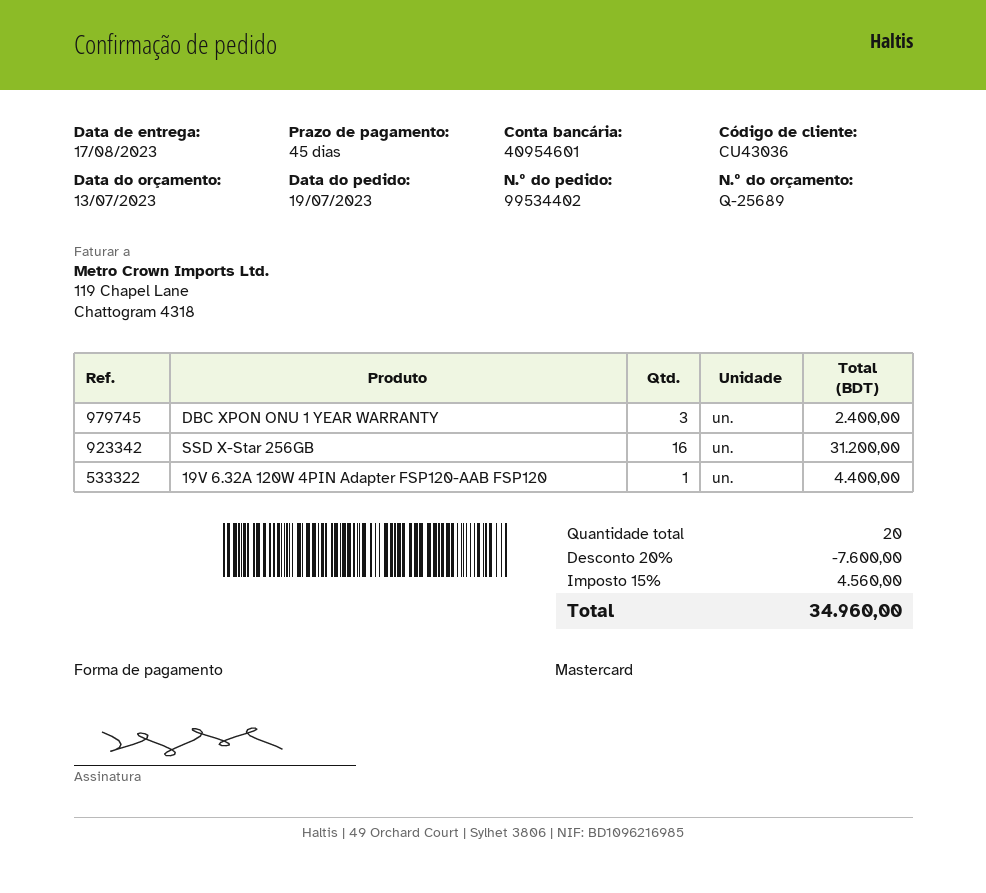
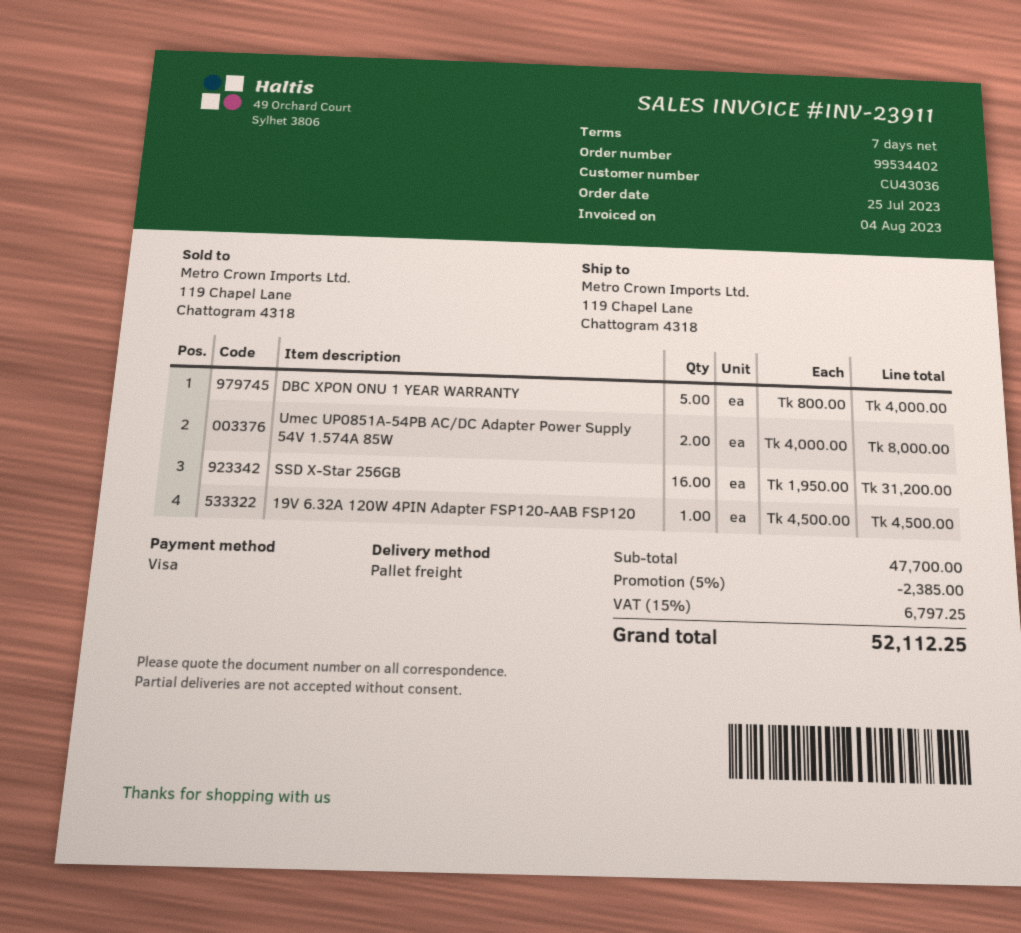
order date: 2023-07-19 -> 2023-07-25
payment terms: 45 days -> 7 days
payment method: Mastercard -> Visa
DBC XPON ONU 1 YEAR WARRANTY: 3 for 2400.00 -> 5 for 4000.00
19V 6.32A 120W 4PIN Adapter FSP120-AAB FSP120: 1 for 4400.00 -> 1 for 4500.00
Umec UP0851A-54PB AC/DC Adapter Power Supply 54V 1.574A 85W: none -> 2 for 8000.00
discount: 20% = 7600.00 -> 5% = 2385.00
tax: 15% = 4560.00 -> 15% = 6797.25
total: 34960.00 -> 52112.25

